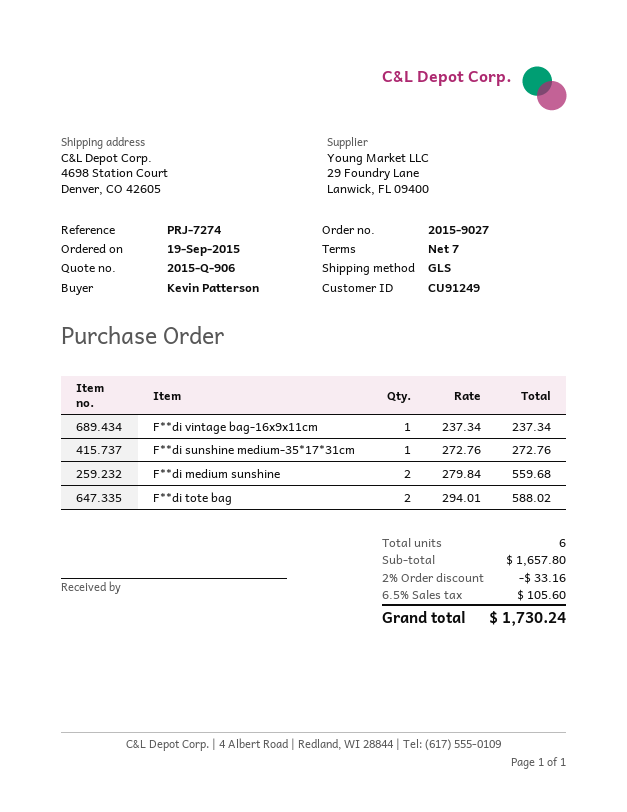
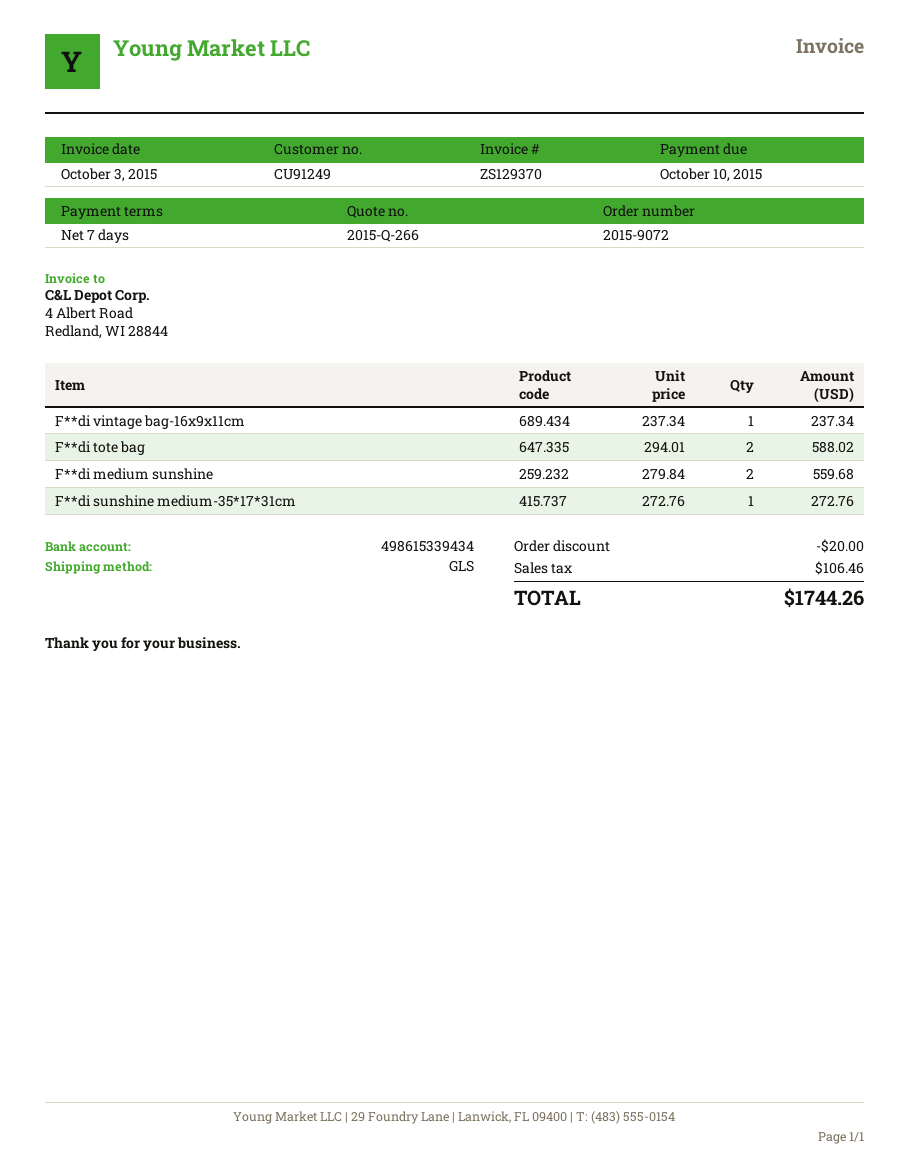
quote number: 2015-Q-906 -> 2015-Q-266
order number: 2015-9027 -> 2015-9072
discount: 33.16 -> 20.00
tax: 105.60 -> 106.46
total: 1730.24 -> 1744.26

